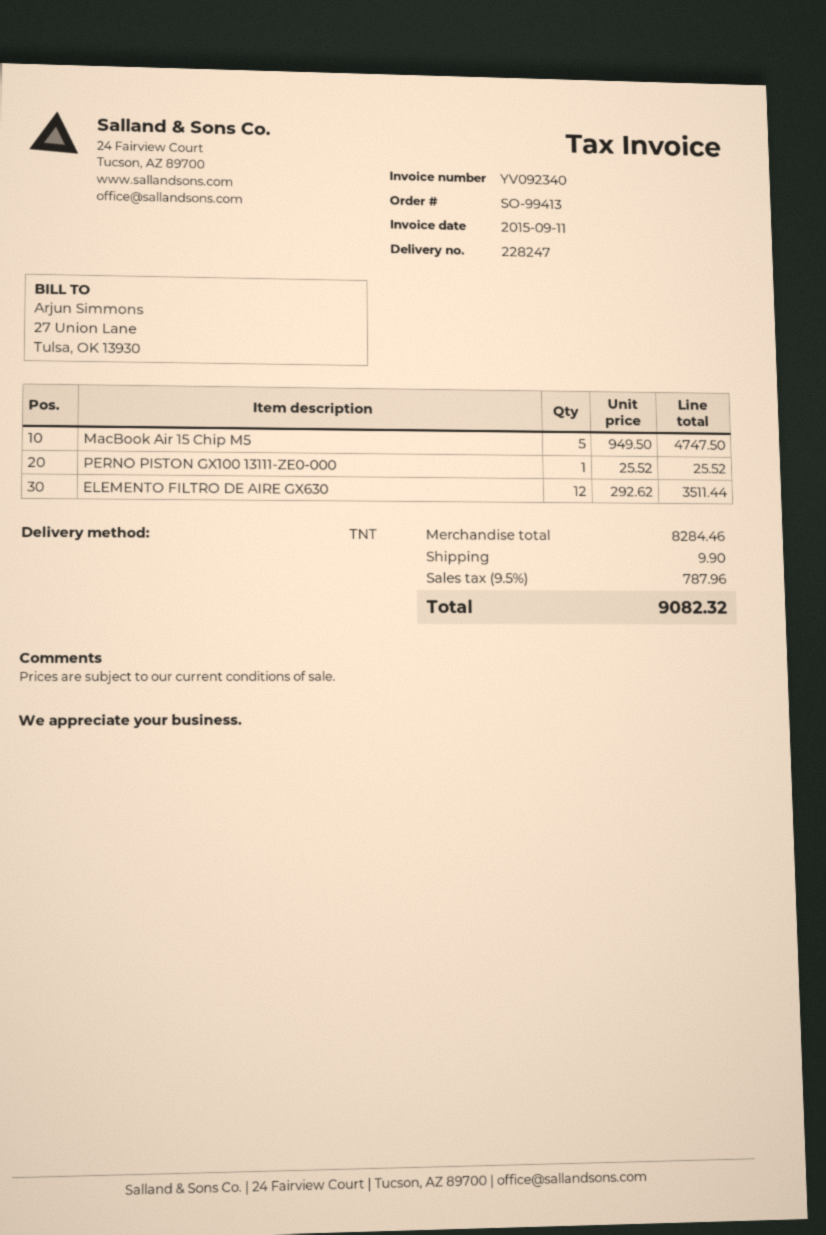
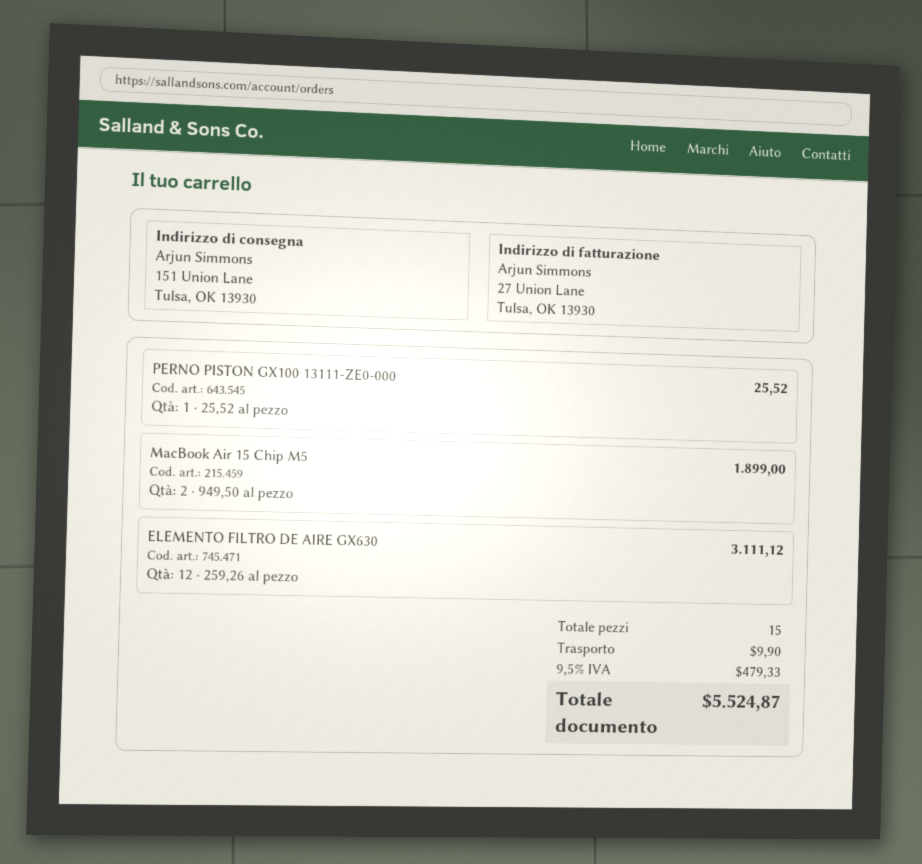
MacBook Air 15 Chip M5: 5 x 949.50 = 4747.50 -> 2 x 949.50 = 1899.00
ELEMENTO FILTRO DE AIRE GX630: 12 x 292.62 = 3511.44 -> 12 x 259.26 = 3111.12
tax: 9.5% = 787.96 -> 9.5% = 479.33
total: 9082.32 -> 5524.87

